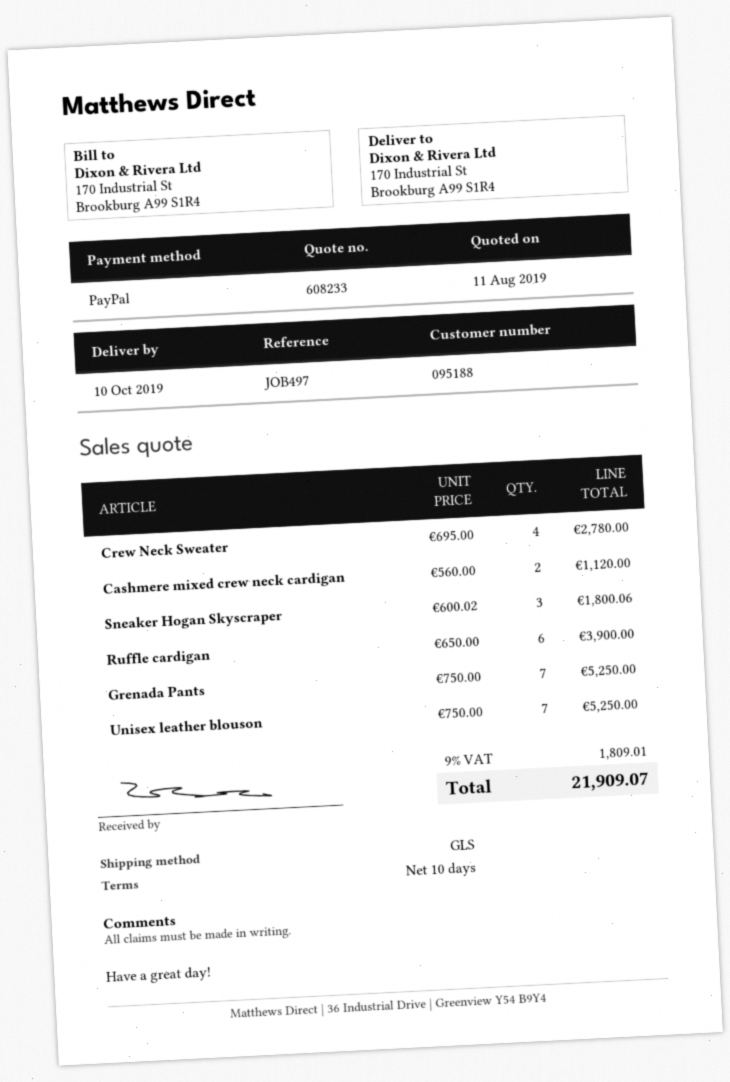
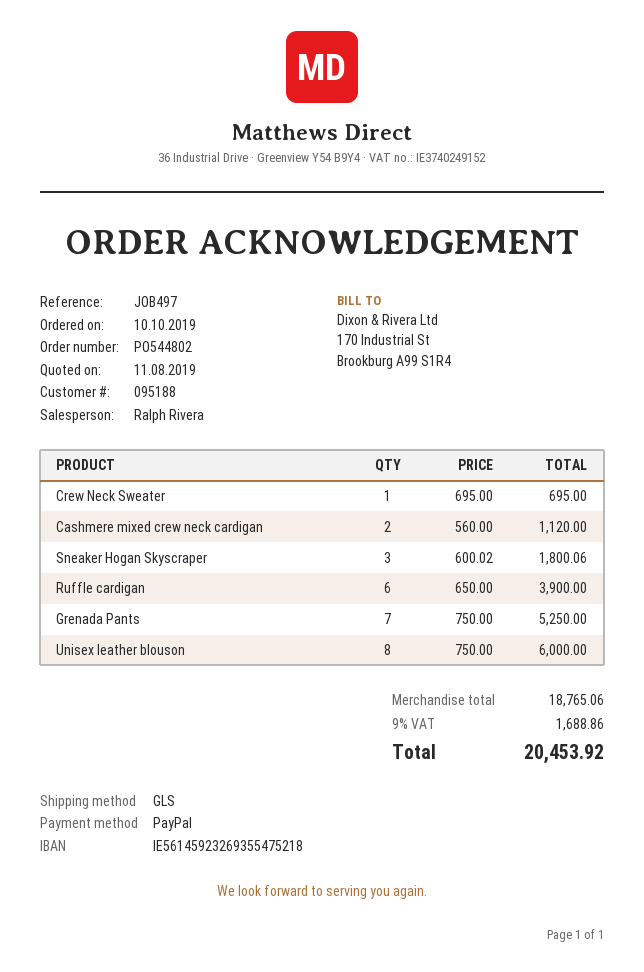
Crew Neck Sweater: 4 x 695.00 = 2780.00 -> 1 x 695.00 = 695.00
Unisex leather blouson: 7 x 750.00 = 5250.00 -> 8 x 750.00 = 6000.00
tax: 9% = 1809.01 -> 9% = 1688.86
total: 21909.07 -> 20453.92

